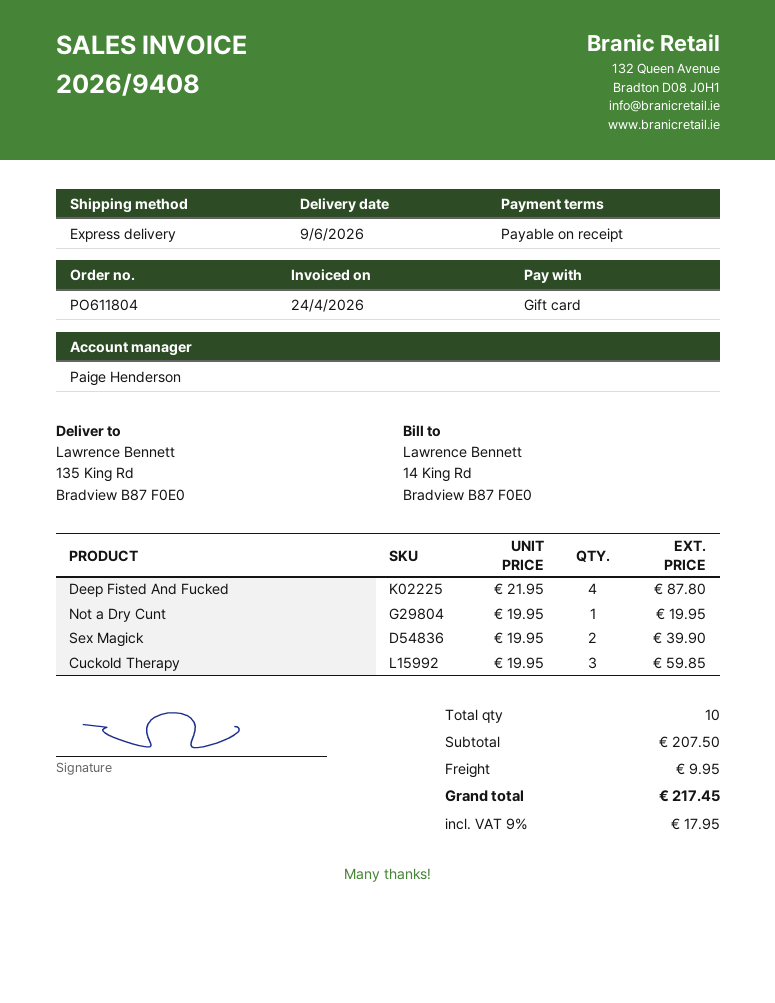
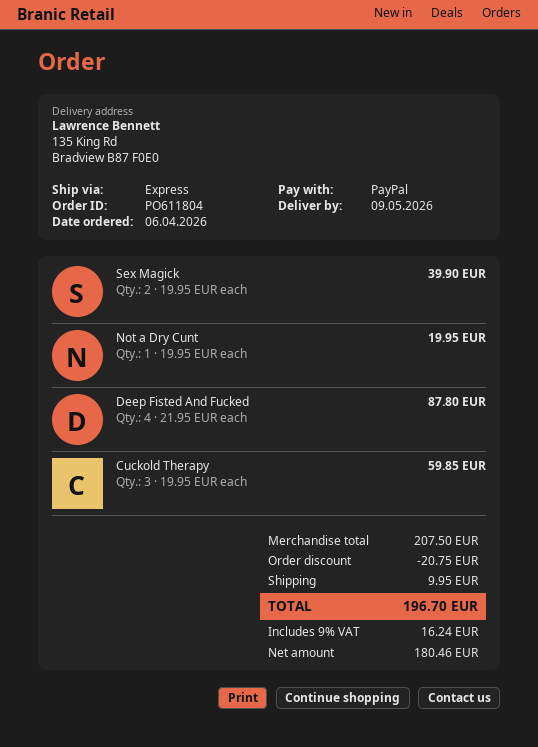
delivery date: 2026-06-09 -> 2026-05-09
payment method: gift card -> PayPal
discount: none -> 20.75
tax: 9% = 17.95 -> 9% = 16.24
total: 217.45 -> 196.70

